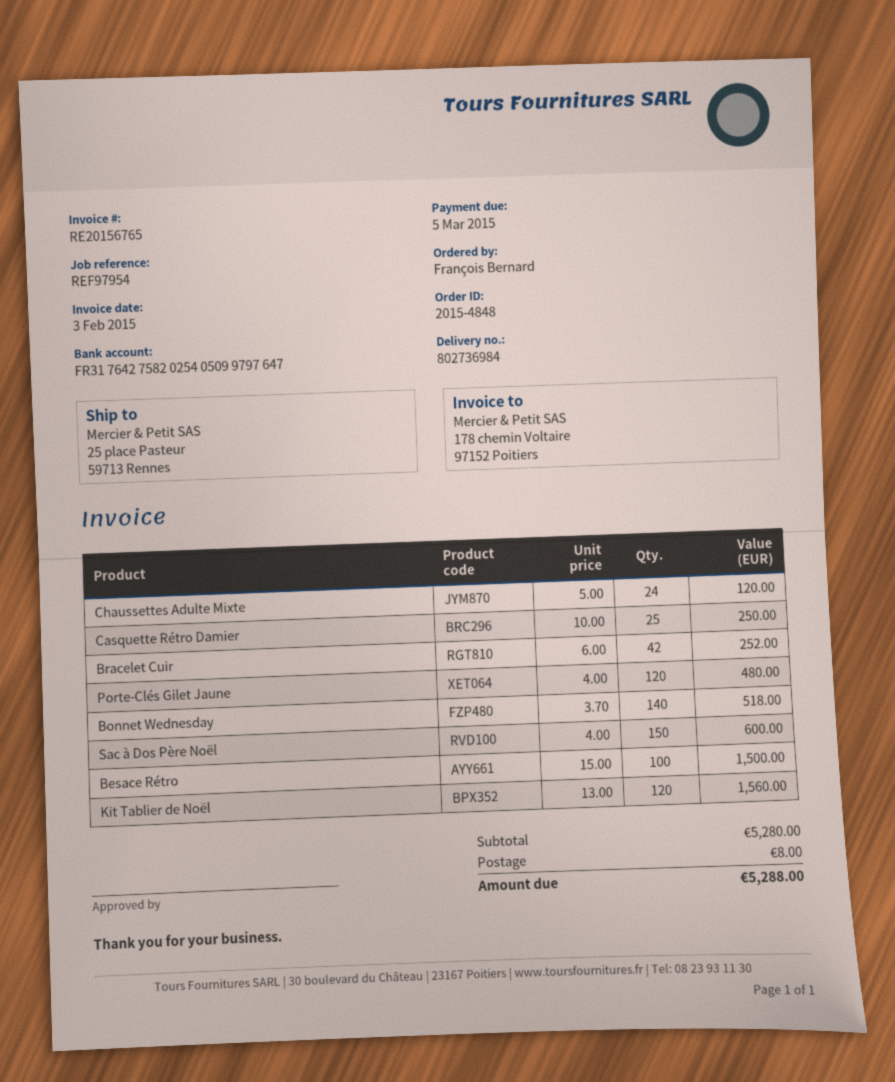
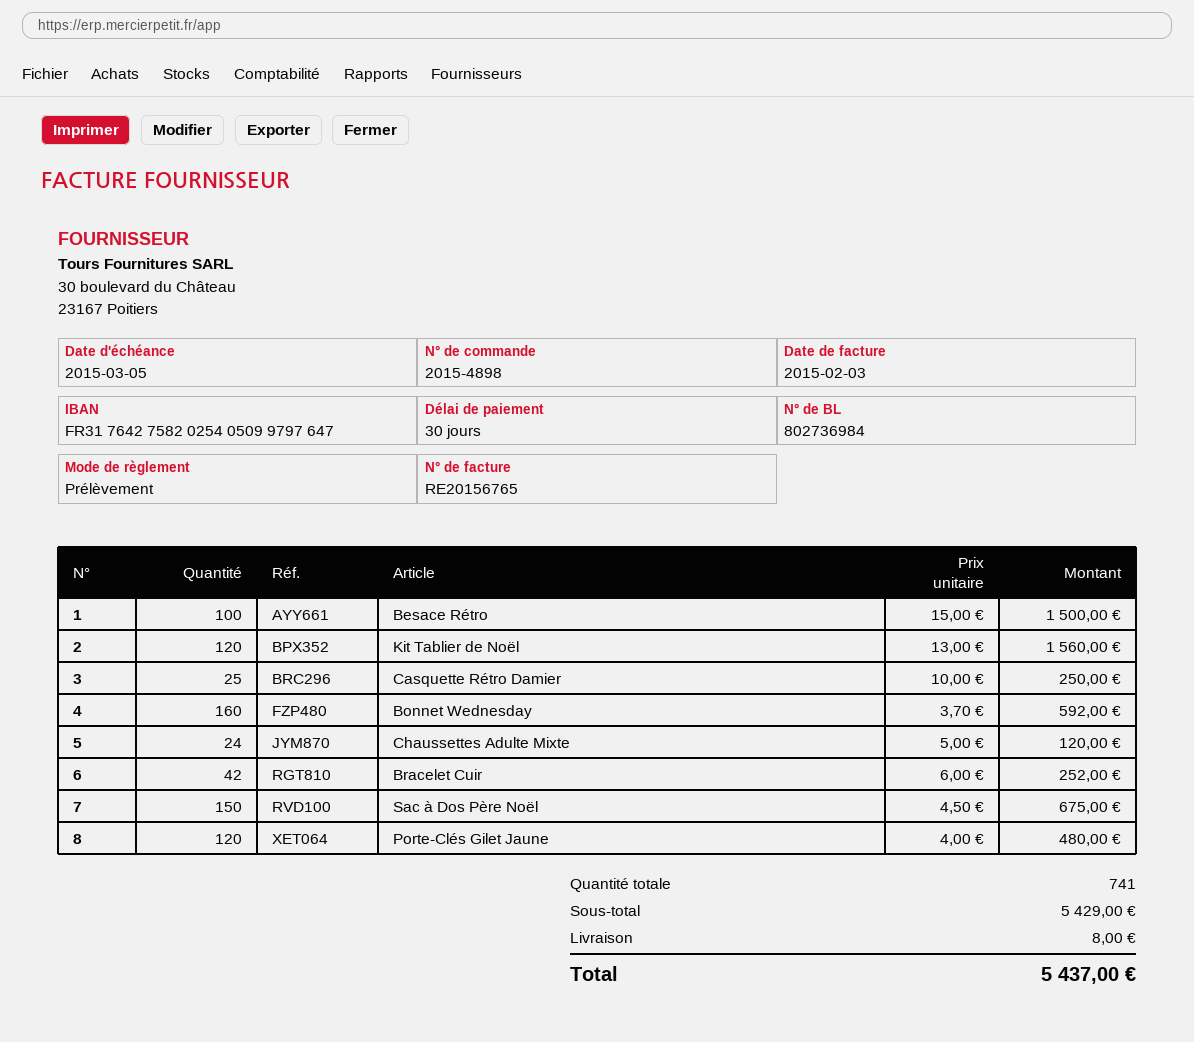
order number: 2015-4848 -> 2015-4898
Bonnet Wednesday: 140 x 3.70 = 518.00 -> 160 x 3.70 = 592.00
Sac à Dos Père Noël: 150 x 4.00 = 600.00 -> 150 x 4.50 = 675.00
subtotal: 5280.00 -> 5429.00
total: 5288.00 -> 5437.00

